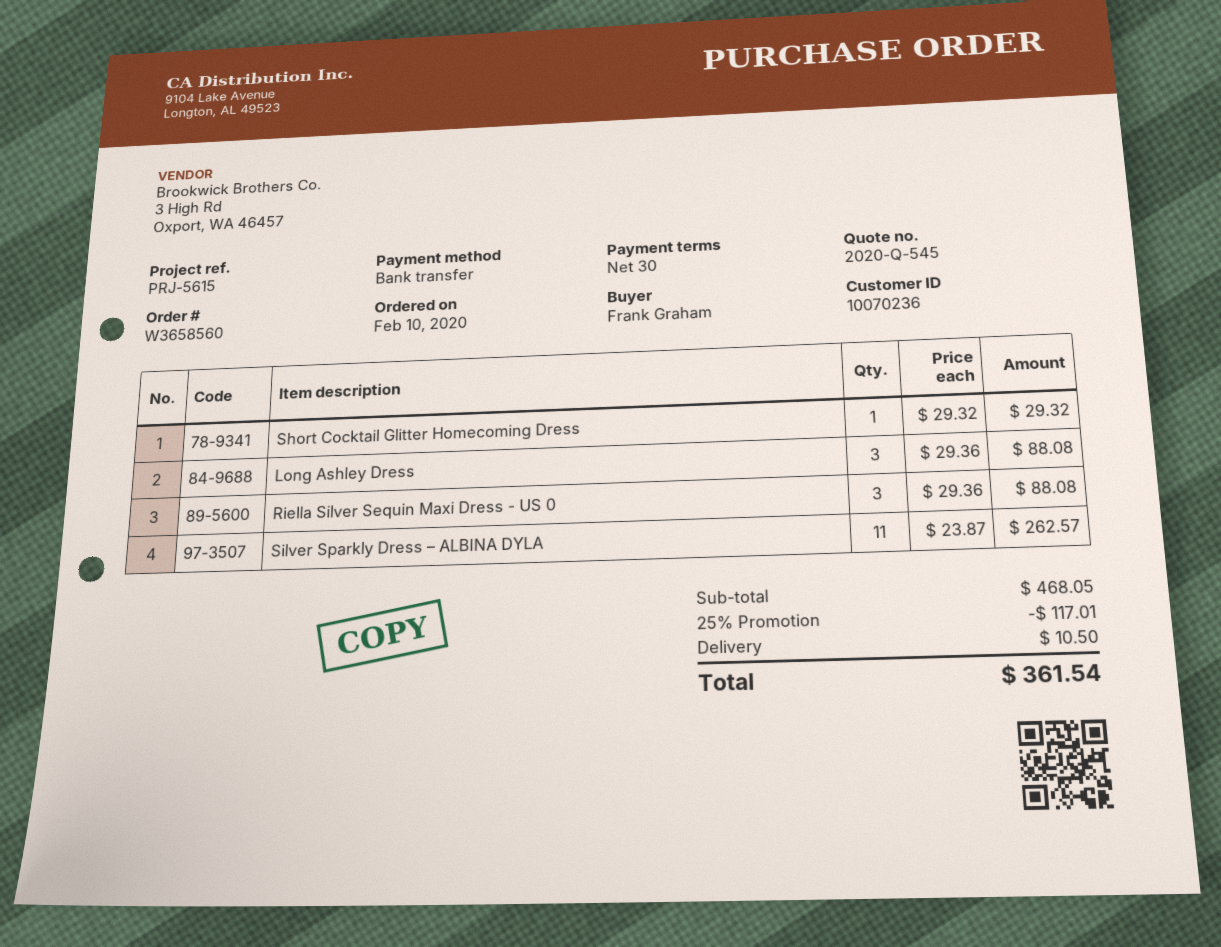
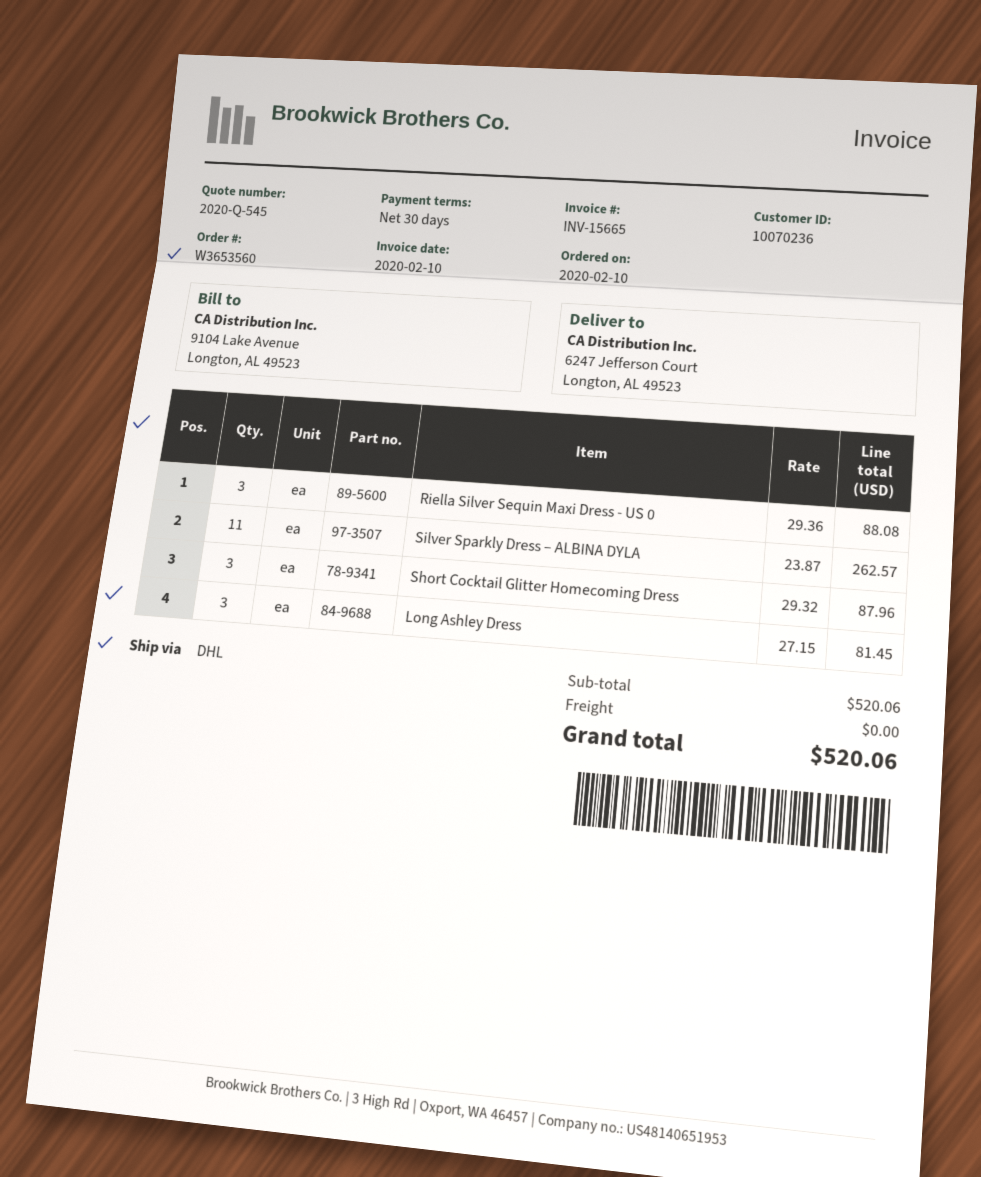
order number: W3658560 -> W3653560
Short Cocktail Glitter Homecoming Dress: 1 x 29.32 = 29.32 -> 3 x 29.32 = 87.96
Long Ashley Dress: 3 x 29.36 = 88.08 -> 3 x 27.15 = 81.45
subtotal: 468.05 -> 520.06
discount: 25% = 117.01 -> none
shipping: 10.50 -> 0.00
total: 361.54 -> 520.06

